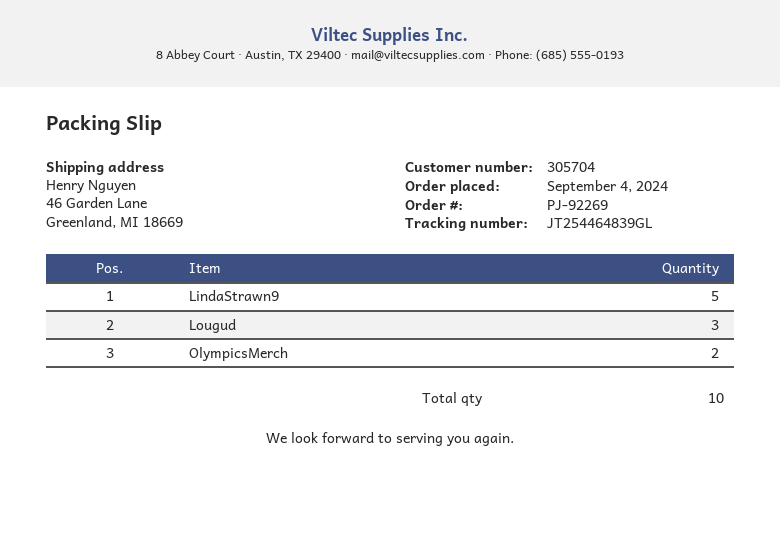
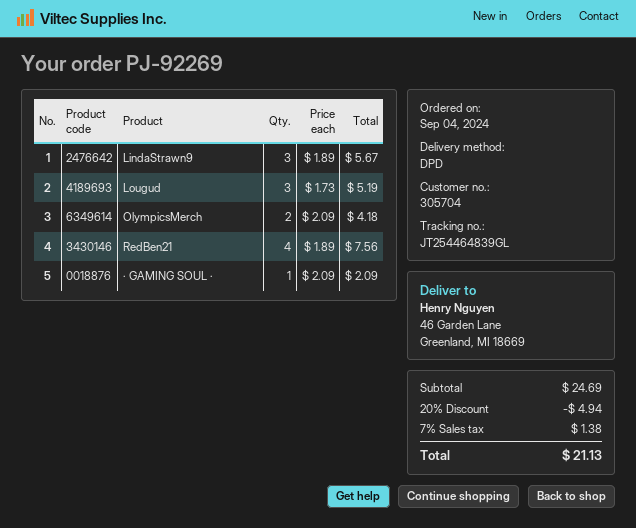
LindaStrawn9: 5 -> 3
RedBen21: none -> 4
· GAMING SOUL ·: none -> 1

